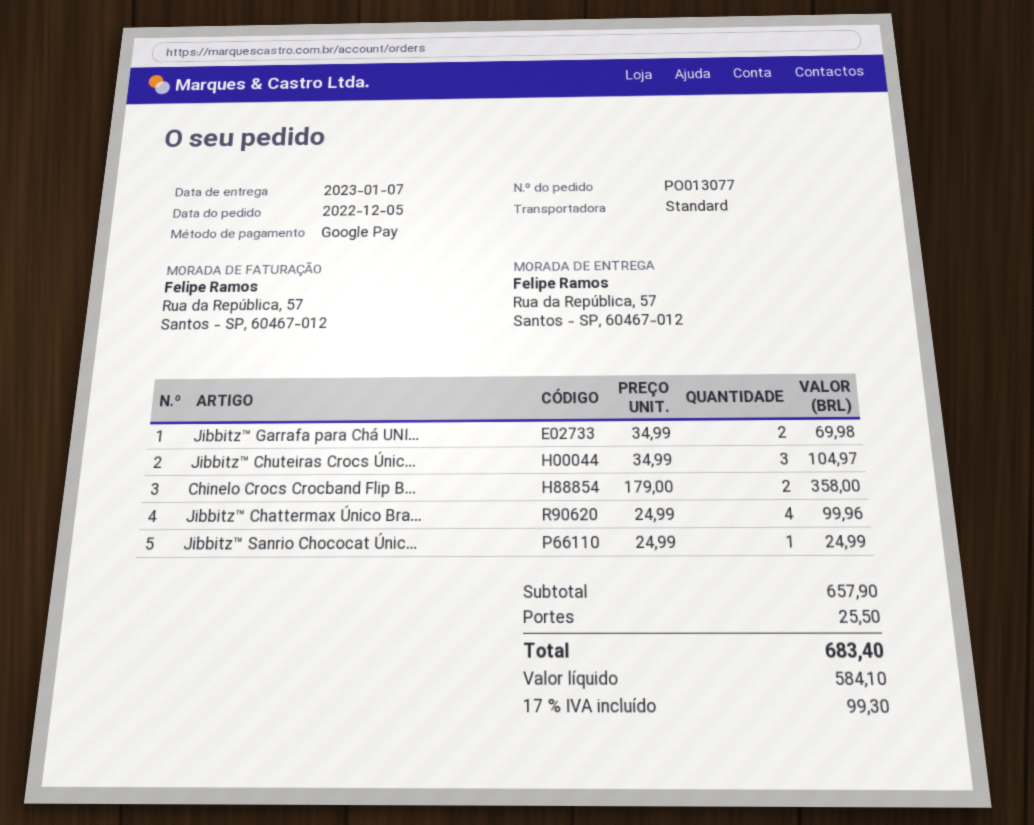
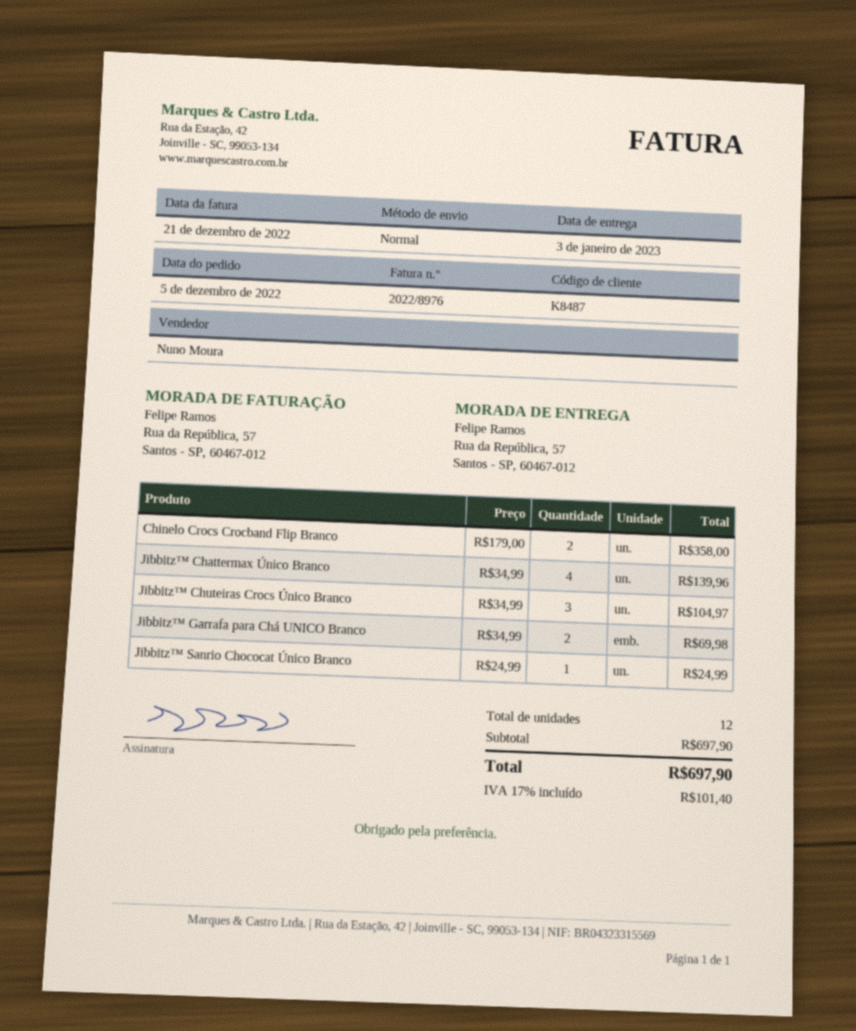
delivery date: 2023-01-07 -> 2023-01-03
Jibbitz™ Chattermax Único Bra...: 4 x 24.99 = 99.96 -> 4 x 34.99 = 139.96
subtotal: 657.90 -> 697.90
shipping: 25.50 -> none
tax: 17% = 99.30 -> 17% = 101.40
total: 683.40 -> 697.90

